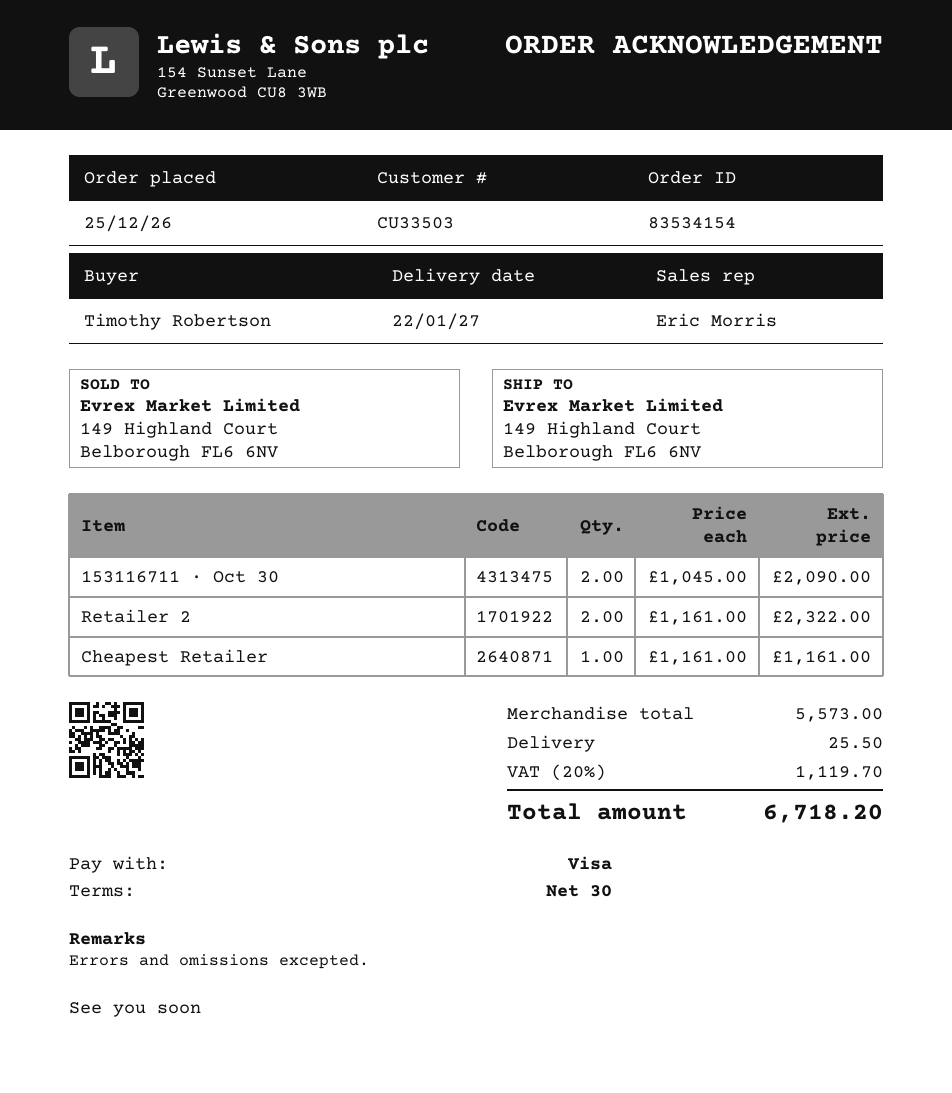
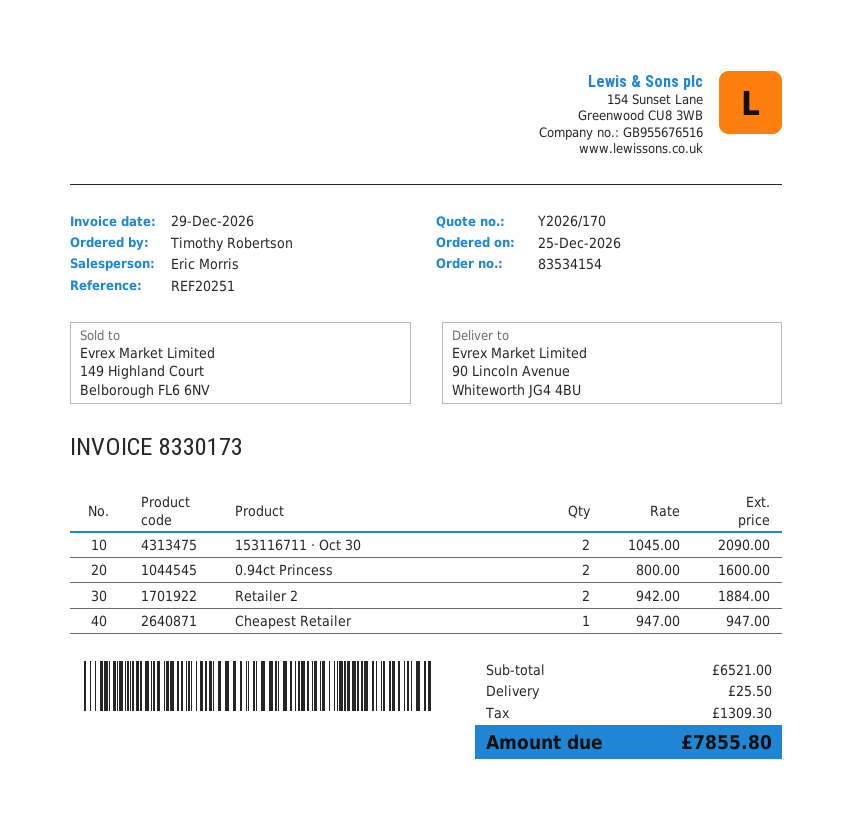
ship to: 149 Highland Court, Belborough FL6 6NV -> 90 Lincoln Avenue, Whiteworth JG4 4BU
Retailer 2: 2 x 1161.00 = 2322.00 -> 2 x 942.00 = 1884.00
Cheapest Retailer: 1 x 1161.00 = 1161.00 -> 1 x 947.00 = 947.00
0.94ct Princess: none -> 2 x 800.00 = 1600.00
subtotal: 5573.00 -> 6521.00
tax: 1119.70 -> 1309.30
total: 6718.20 -> 7855.80

